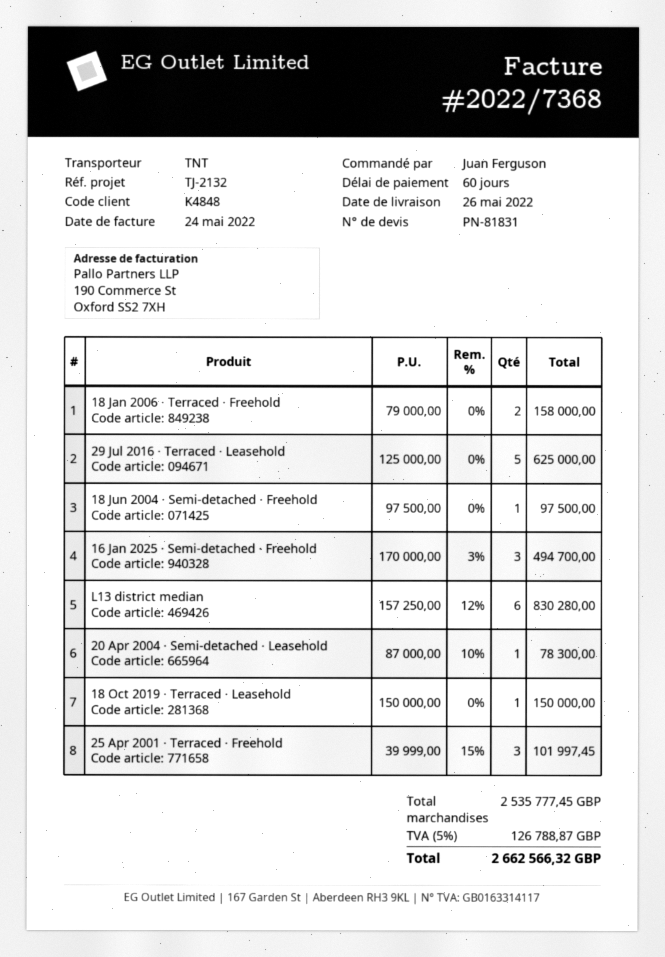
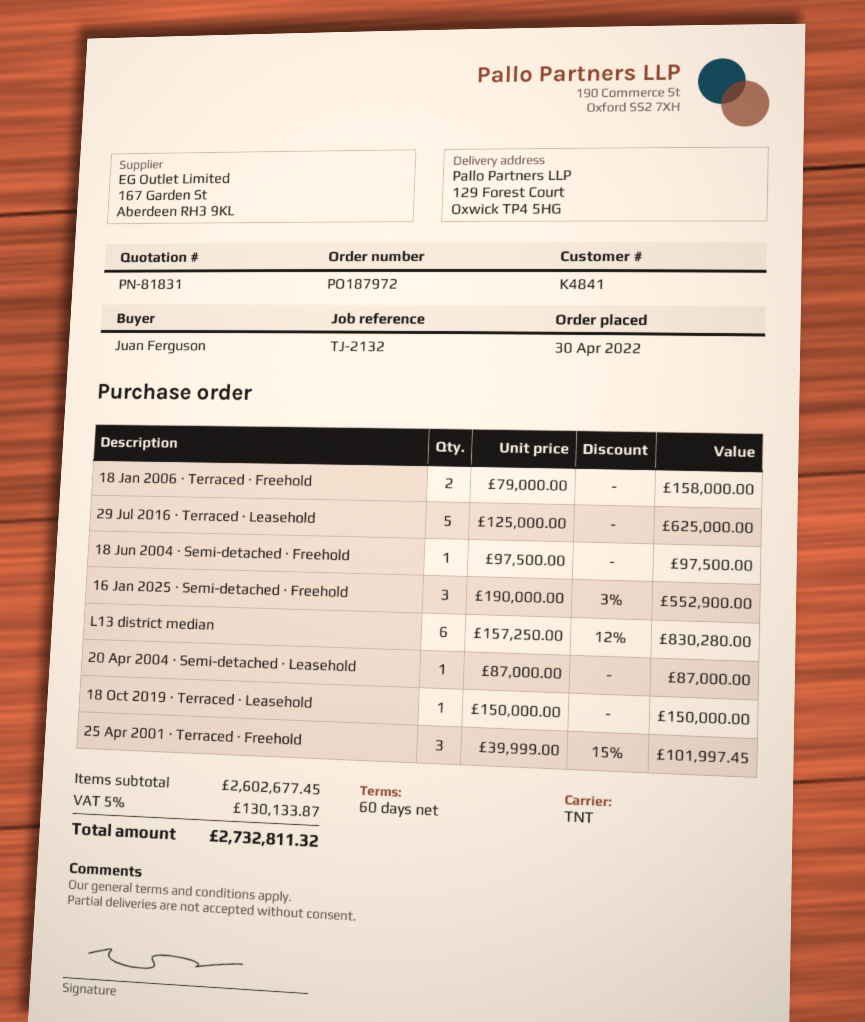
customer number: K4848 -> K4841
16 Jan 2025 · Semi-detached · Freehold: 3 x 170000.00 - 3% = 494700.00 -> 3 x 190000.00 - 3% = 552900.00
20 Apr 2004 · Semi-detached · Leasehold: 1 x 87000.00 - 10% = 78300.00 -> 1 x 87000.00 = 87000.00
subtotal: 2535777.45 -> 2602677.45
tax: 5% = 126788.87 -> 5% = 130133.87
total: 2662566.32 -> 2732811.32

